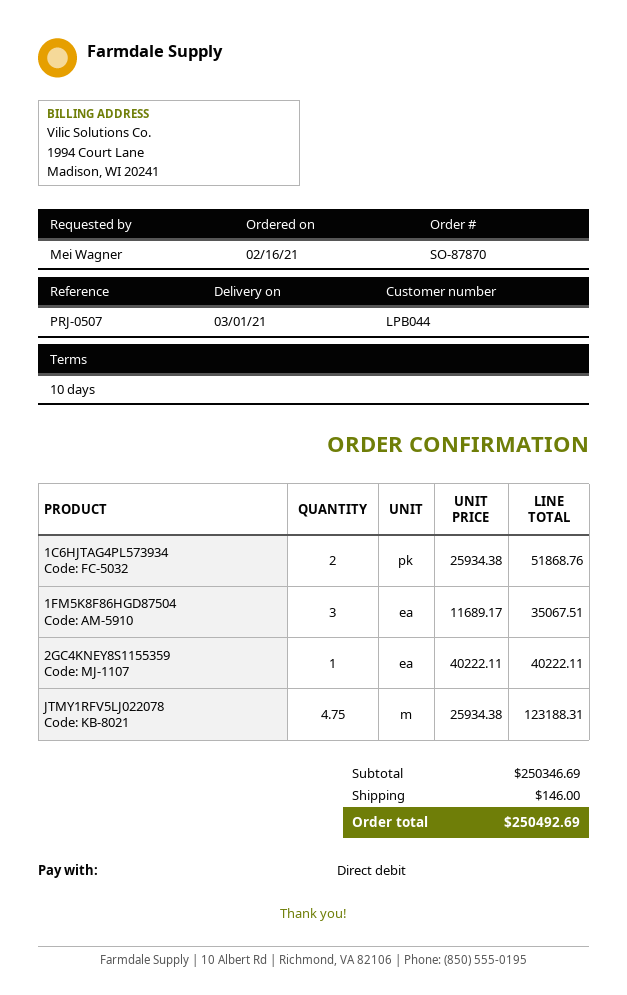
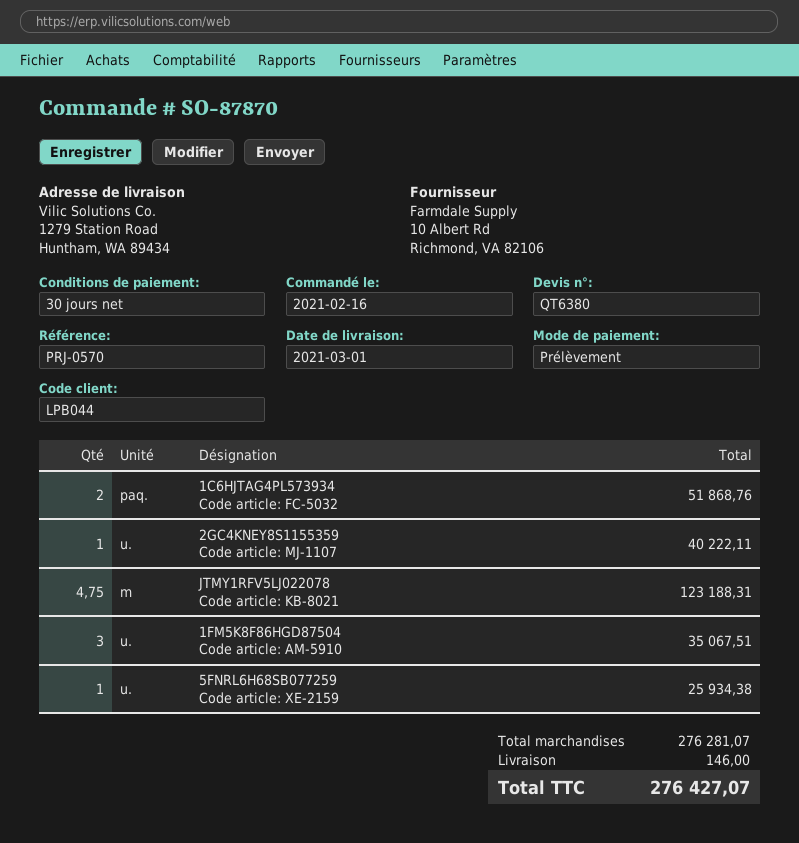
payment terms: 10 days -> 30 days
reference: PRJ-0507 -> PRJ-0570
5FNRL6H68SB077259: none -> 1 for 25934.38
subtotal: 250346.69 -> 276281.07
total: 250492.69 -> 276427.07

